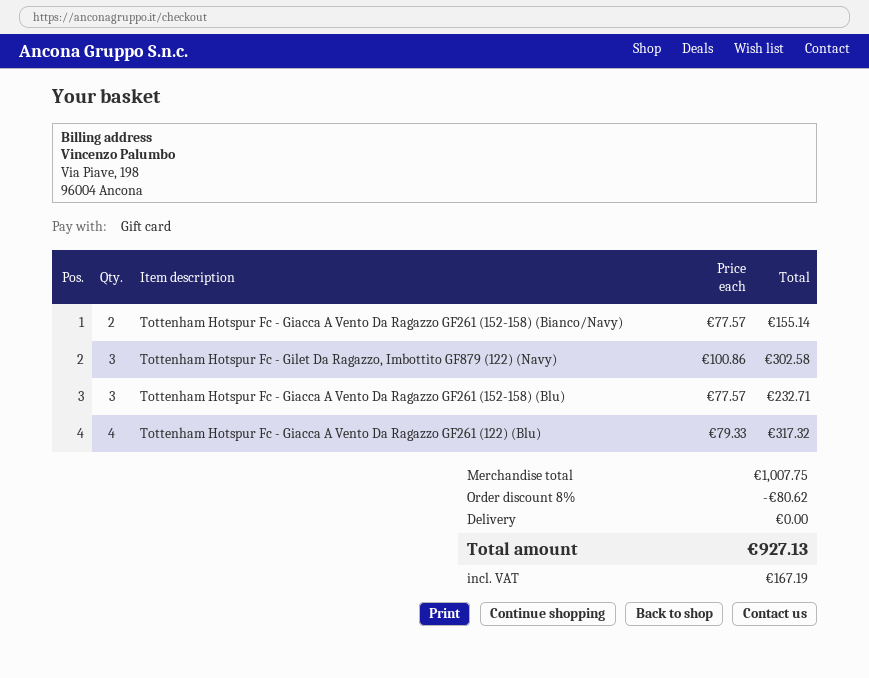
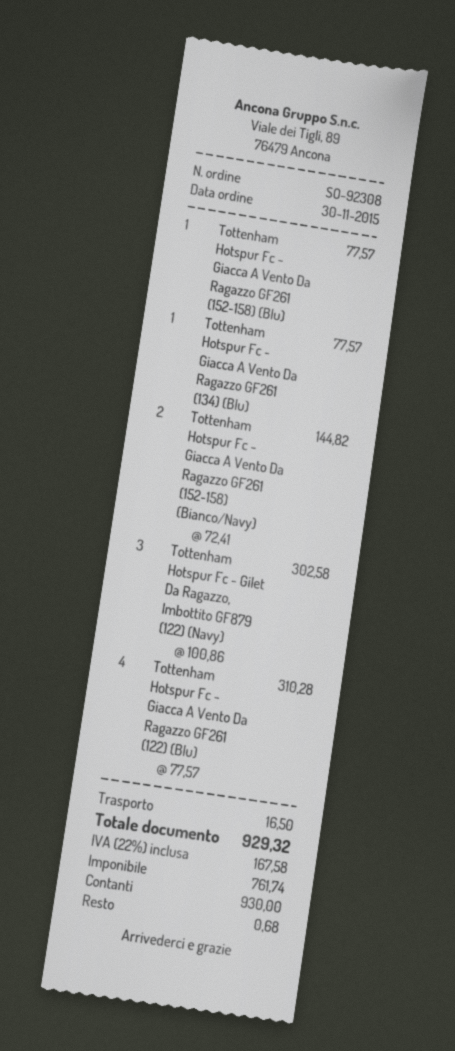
payment method: gift card -> cash
Tottenham Hotspur Fc - Giacca A Vento Da Ragazzo GF261 (152-158) (Bianco/Navy): 2 x 77.57 = 155.14 -> 2 x 72.41 = 144.82
Tottenham Hotspur Fc - Giacca A Vento Da Ragazzo GF261 (152-158) (Blu): 3 x 77.57 = 232.71 -> 1 x 77.57 = 77.57
Tottenham Hotspur Fc - Giacca A Vento Da Ragazzo GF261 (122) (Blu): 4 x 79.33 = 317.32 -> 4 x 77.57 = 310.28
Tottenham Hotspur Fc - Giacca A Vento Da Ragazzo GF261 (134) (Blu): none -> 1 x 77.57 = 77.57
discount: 8% = 80.62 -> none
shipping: 0.00 -> 16.50
tax: 167.19 -> 167.58
total: 927.13 -> 929.32

